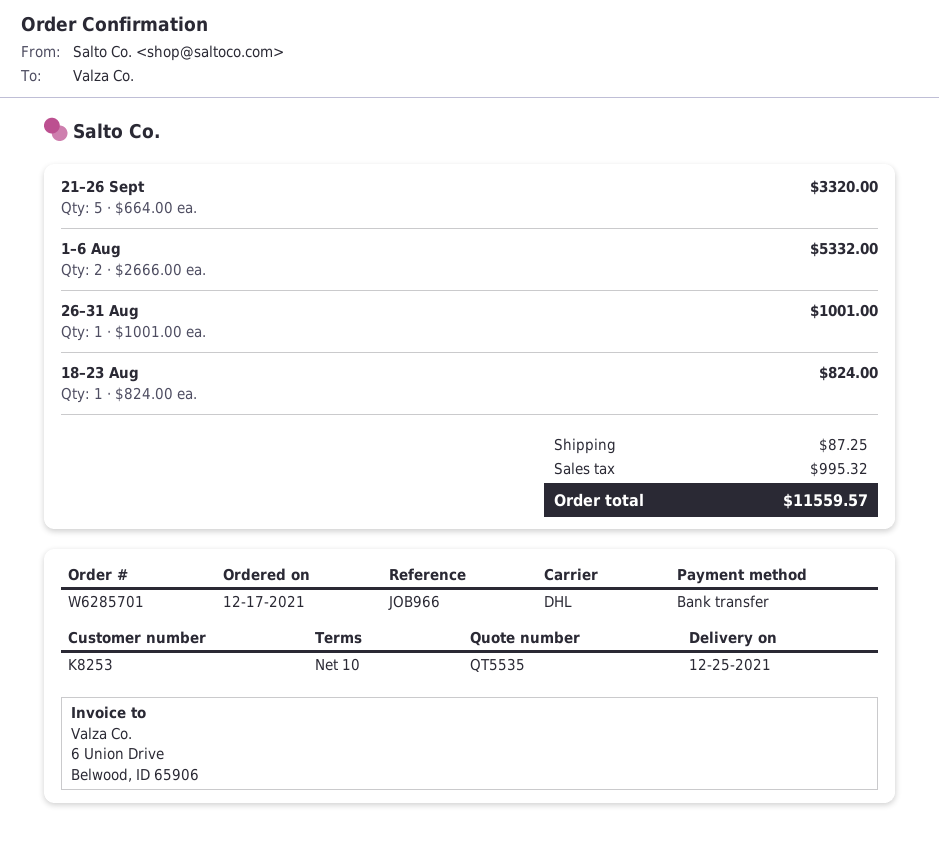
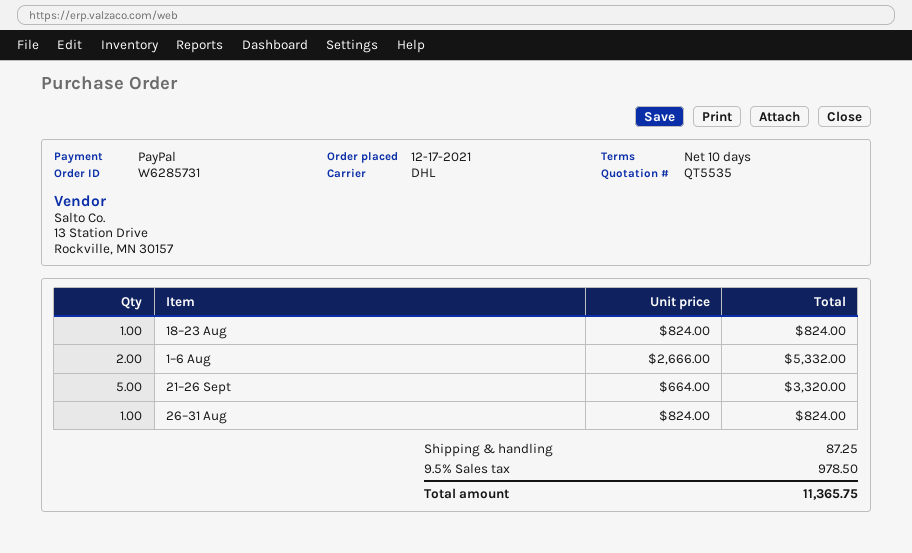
order number: W6285701 -> W6285731
payment method: bank transfer -> PayPal
26–31 Aug: 1 x 1001.00 = 1001.00 -> 1 x 824.00 = 824.00
tax: 995.32 -> 978.50
total: 11559.57 -> 11365.75

